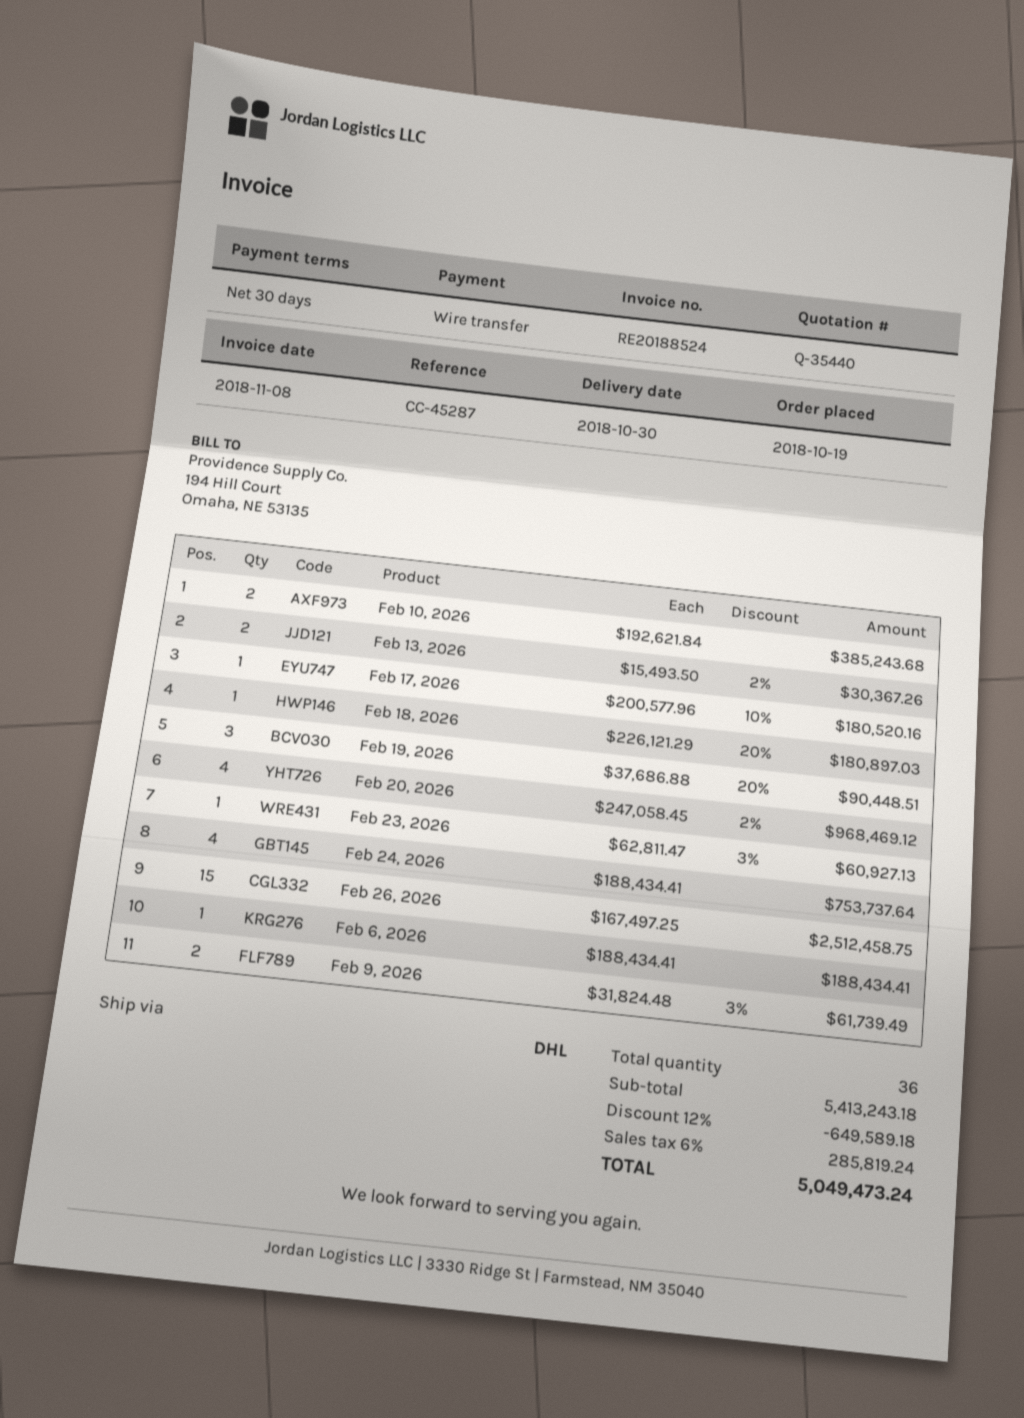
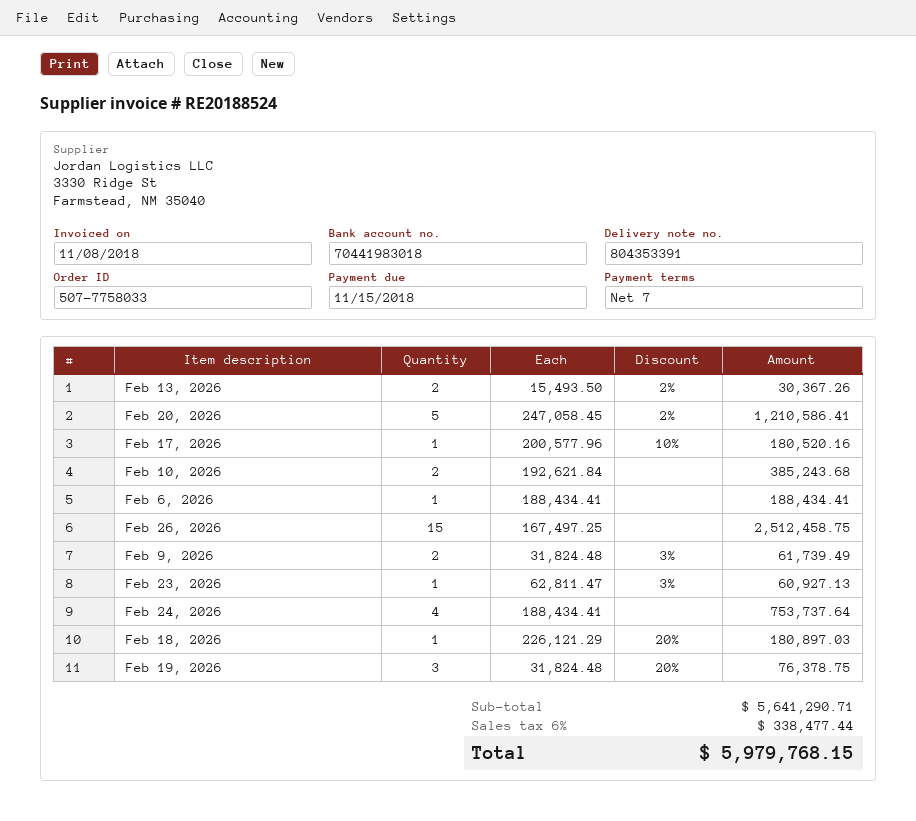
payment terms: 30 days -> 7 days
Feb 19, 2026: 3 x 37686.88 - 20% = 90448.51 -> 3 x 31824.48 - 20% = 76378.75
Feb 20, 2026: 4 x 247058.45 - 2% = 968469.12 -> 5 x 247058.45 - 2% = 1210586.41
subtotal: 5413243.18 -> 5641290.71
discount: 12% = 649589.18 -> none
tax: 6% = 285819.24 -> 6% = 338477.44
total: 5049473.24 -> 5979768.15

